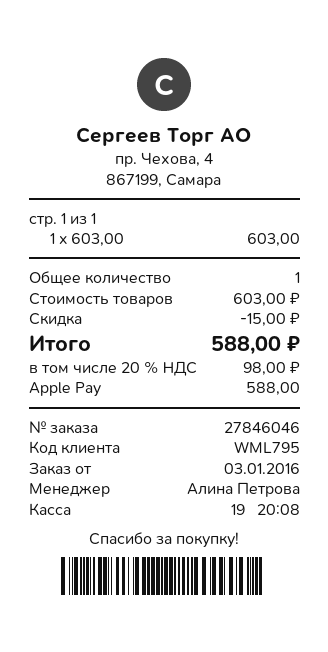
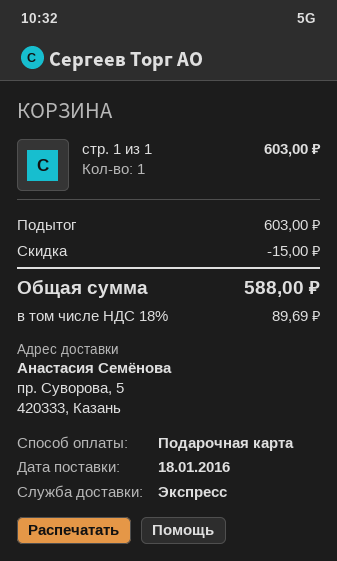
payment method: Apple Pay -> gift card
tax: 20% = 98.00 -> 18% = 89.69

